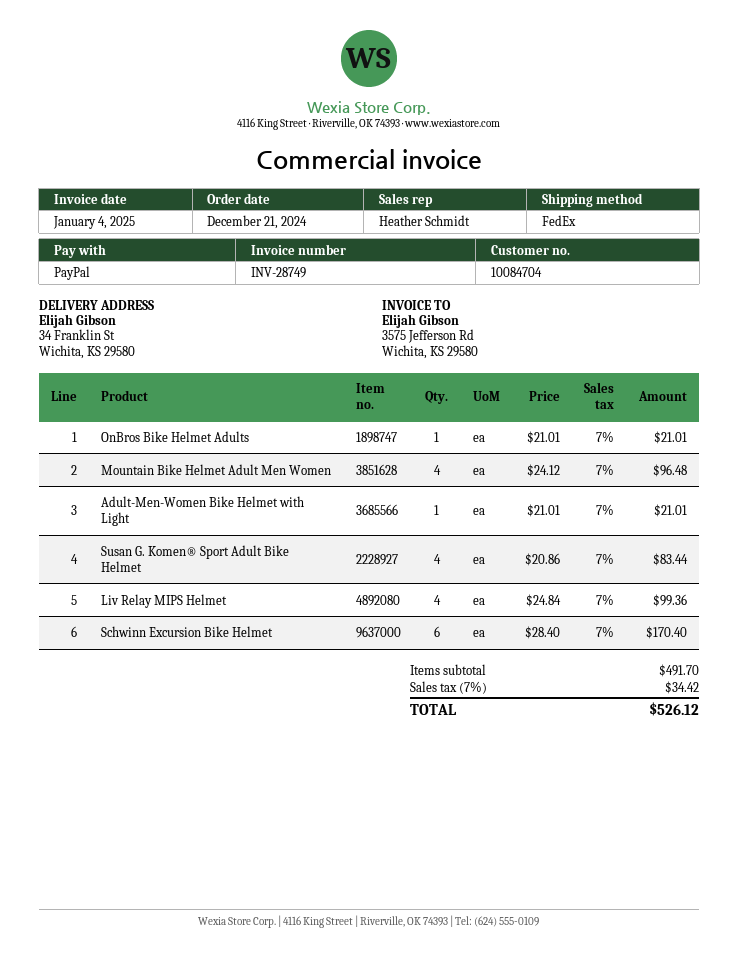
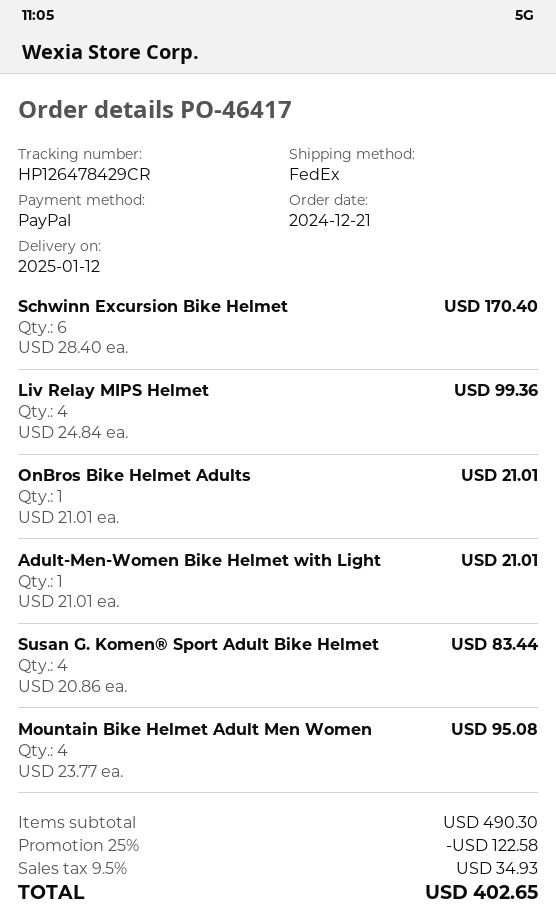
Mountain Bike Helmet Adult Men Women: 4 x 24.12 = 96.48 -> 4 x 23.77 = 95.08
subtotal: 491.70 -> 490.30
discount: none -> 25% = 122.58
tax: 7% = 34.42 -> 9.5% = 34.93
total: 526.12 -> 402.65

